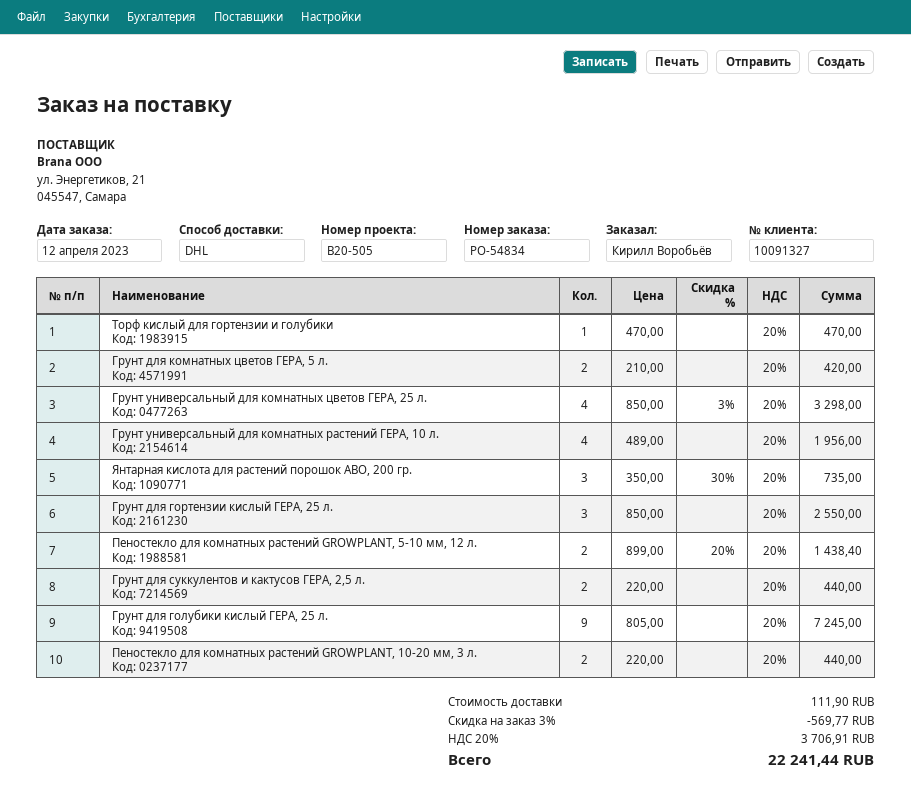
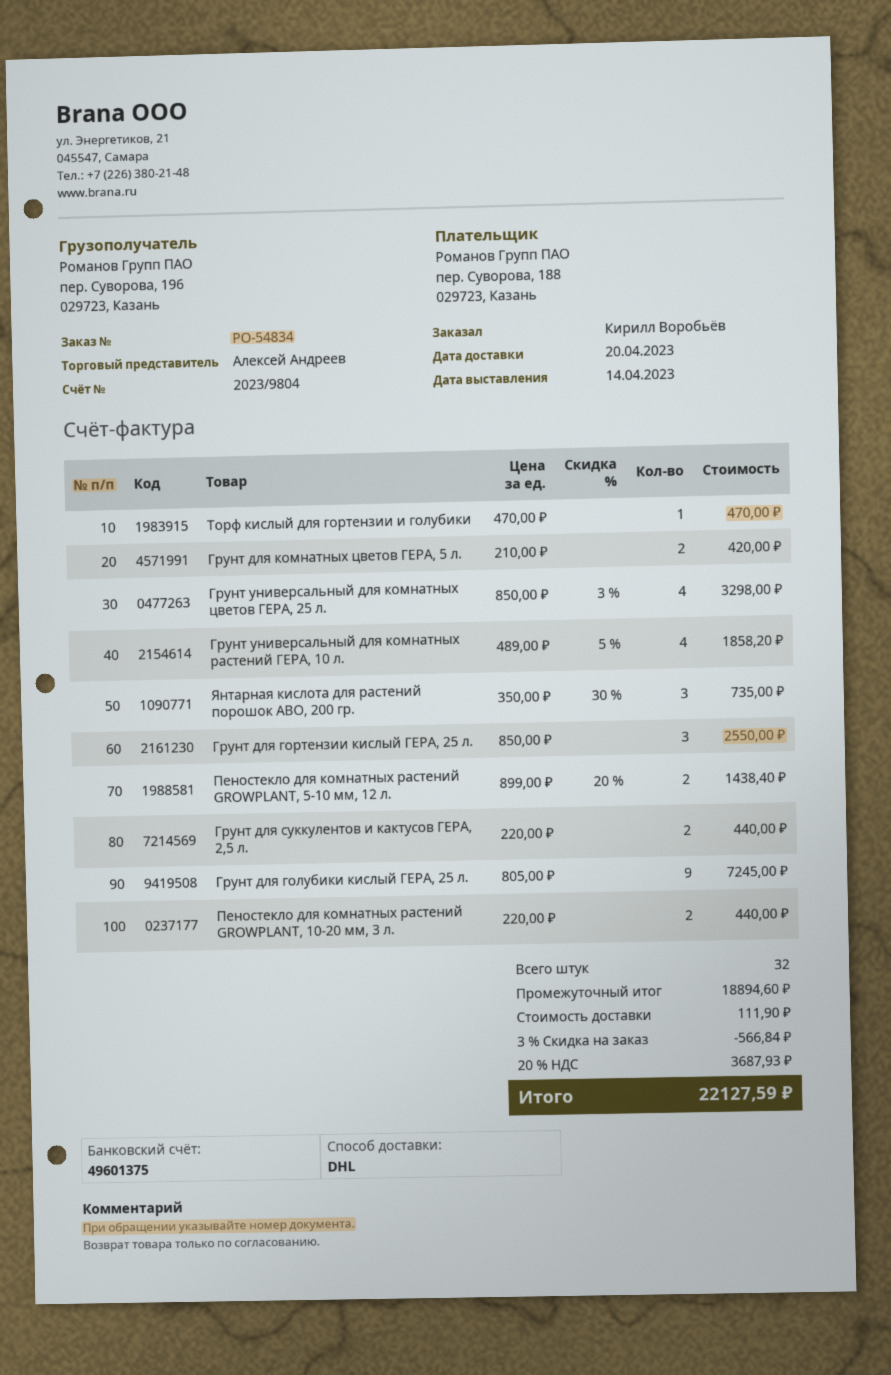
Грунт универсальный для комнатных растений ГЕРА, 10 л.: 4 x 489.00 = 1956.00 -> 4 x 489.00 - 5% = 1858.20
discount: 3% = 569.77 -> 3% = 566.84
tax: 20% = 3706.91 -> 20% = 3687.93
total: 22241.44 -> 22127.59

